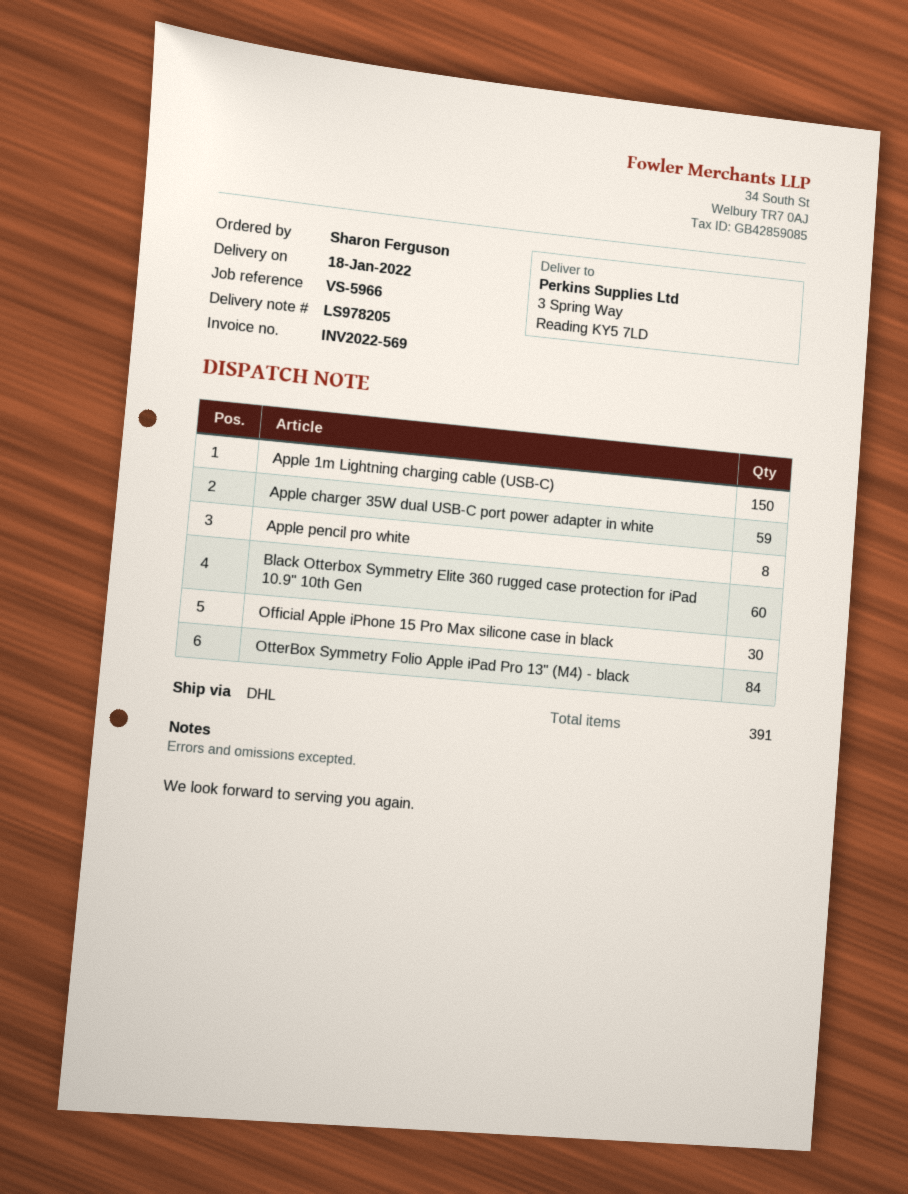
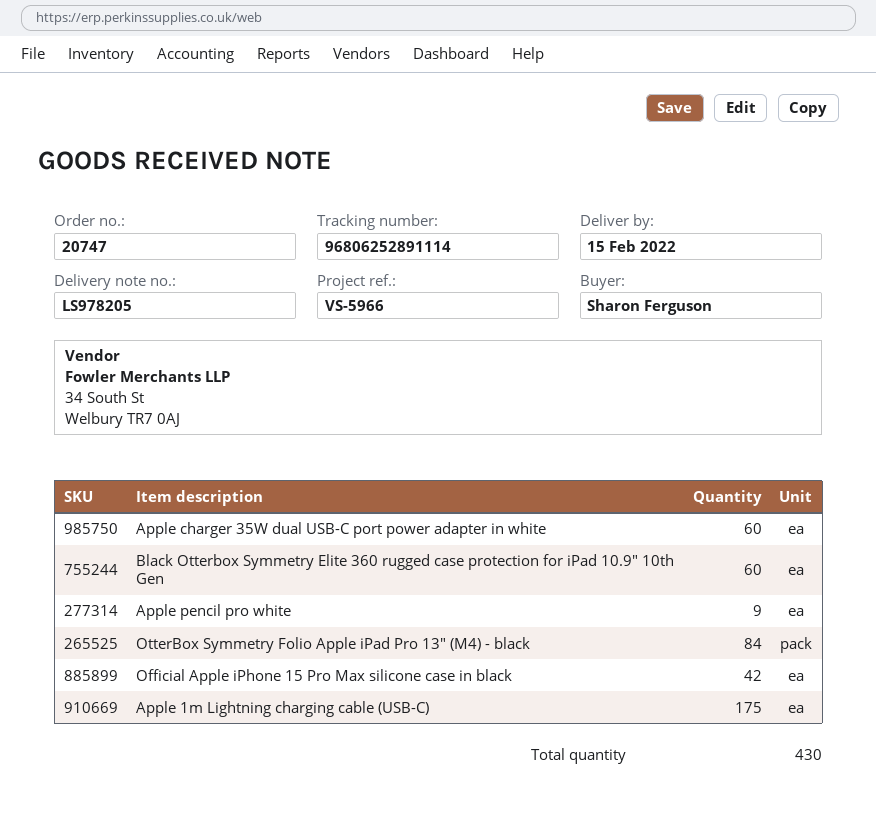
delivery date: 2022-01-18 -> 2022-02-15
Apple 1m Lightning charging cable (USB-C): 150 -> 175
Apple charger 35W dual USB-C port power adapter in white: 59 -> 60
Apple pencil pro white: 8 -> 9
Official Apple iPhone 15 Pro Max silicone case in black: 30 -> 42
total quantity: 391 -> 430

